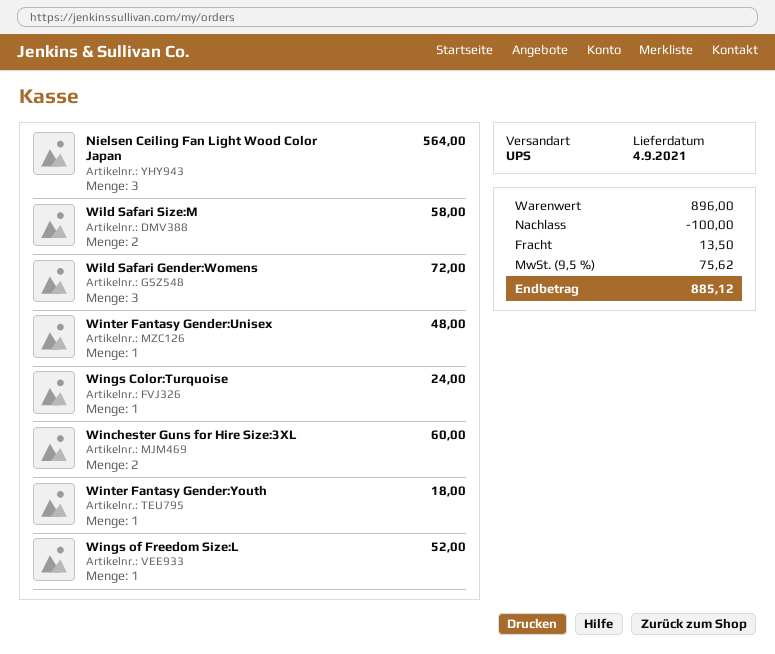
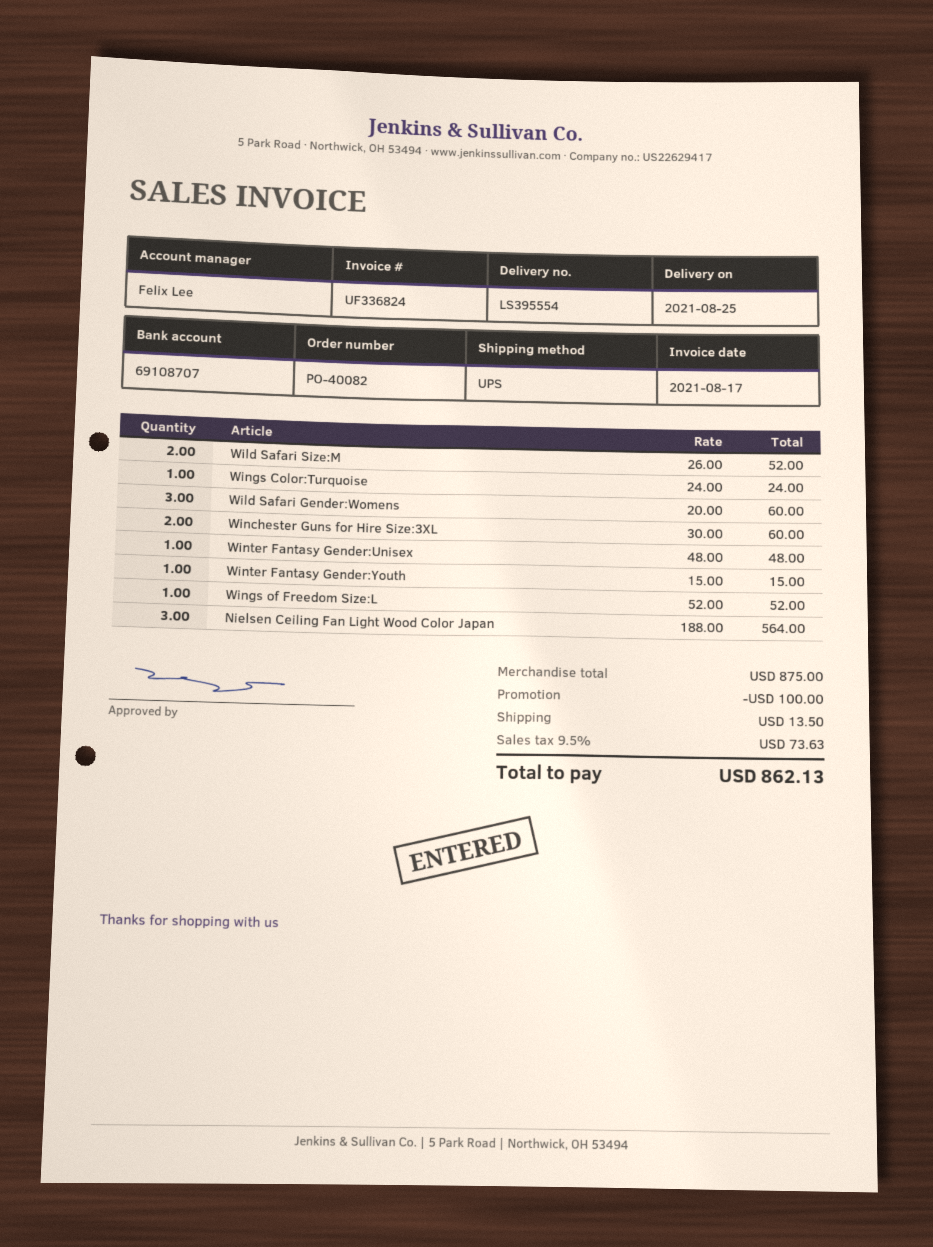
delivery date: 2021-09-04 -> 2021-08-25
Wild Safari Size:M: 2 for 58.00 -> 2 for 52.00
Wild Safari Gender:Womens: 3 for 72.00 -> 3 for 60.00
Winter Fantasy Gender:Youth: 1 for 18.00 -> 1 for 15.00
subtotal: 896.00 -> 875.00
tax: 9.5% = 75.62 -> 9.5% = 73.63
total: 885.12 -> 862.13

